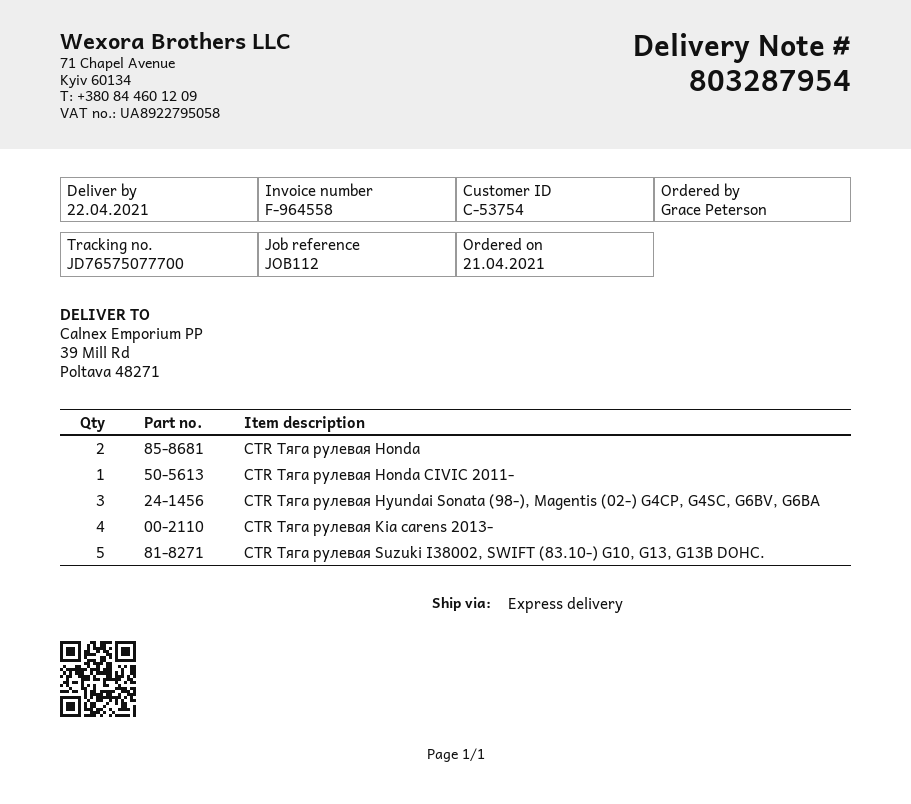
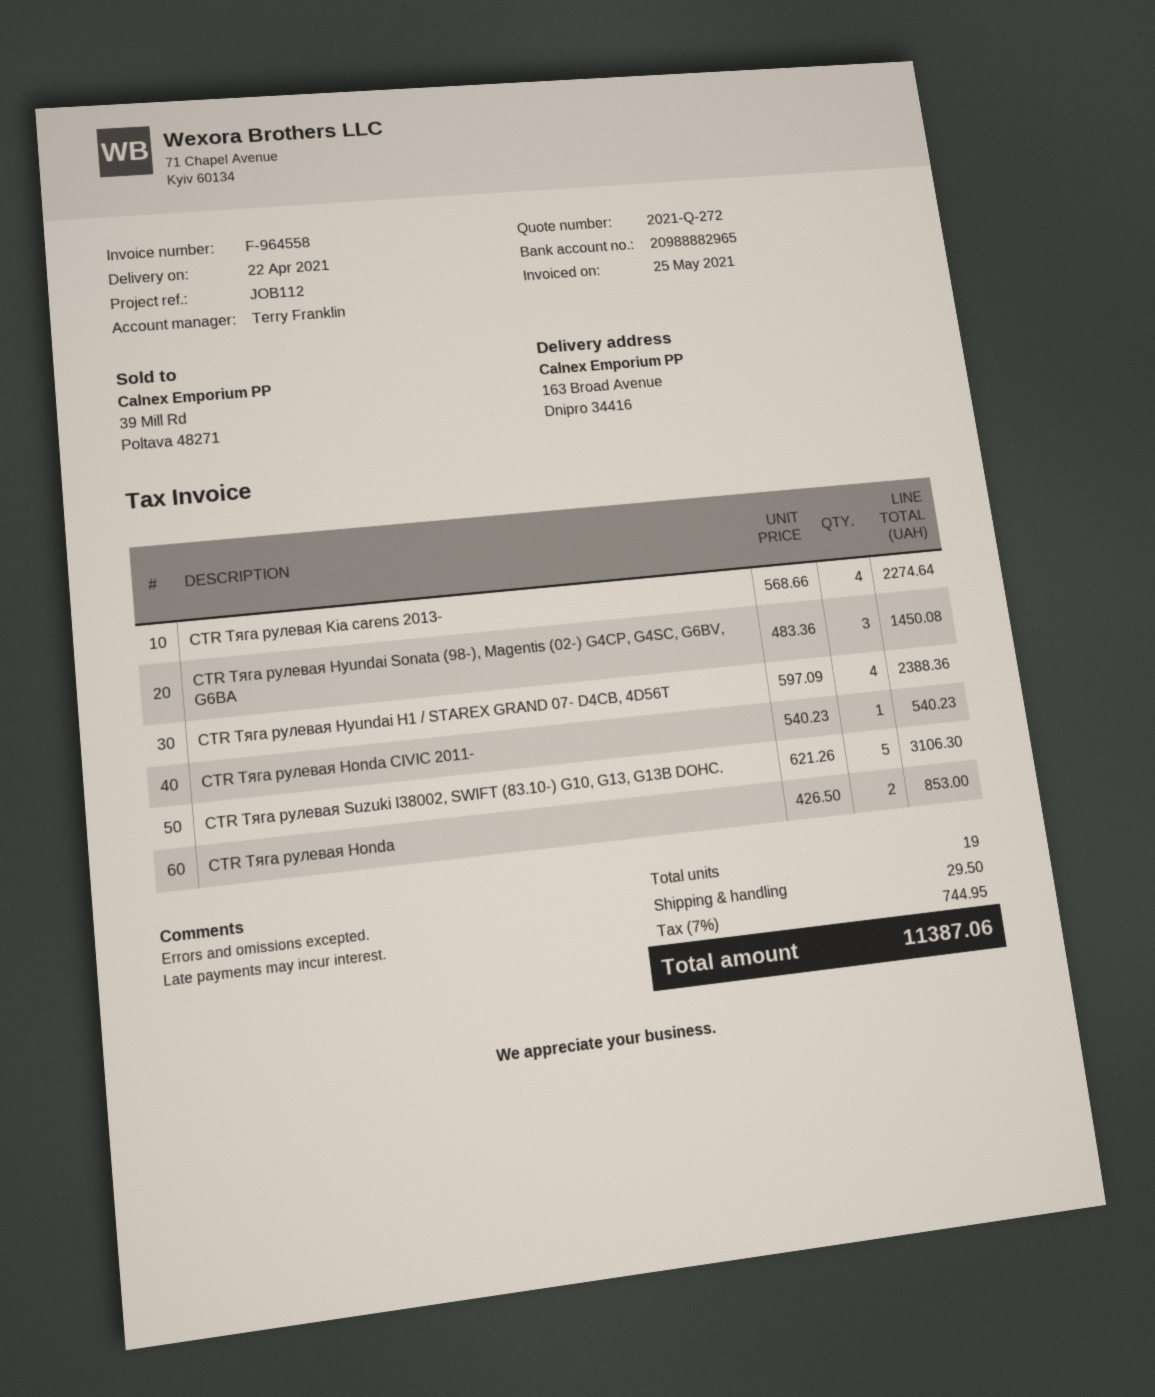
ship to: 39 Mill Rd, Poltava 48271 -> 163 Broad Avenue, Dnipro 34416
CTR Тяга рулевая Hyundai H1 / STAREX GRAND 07- D4CB, 4D56T: none -> 4

